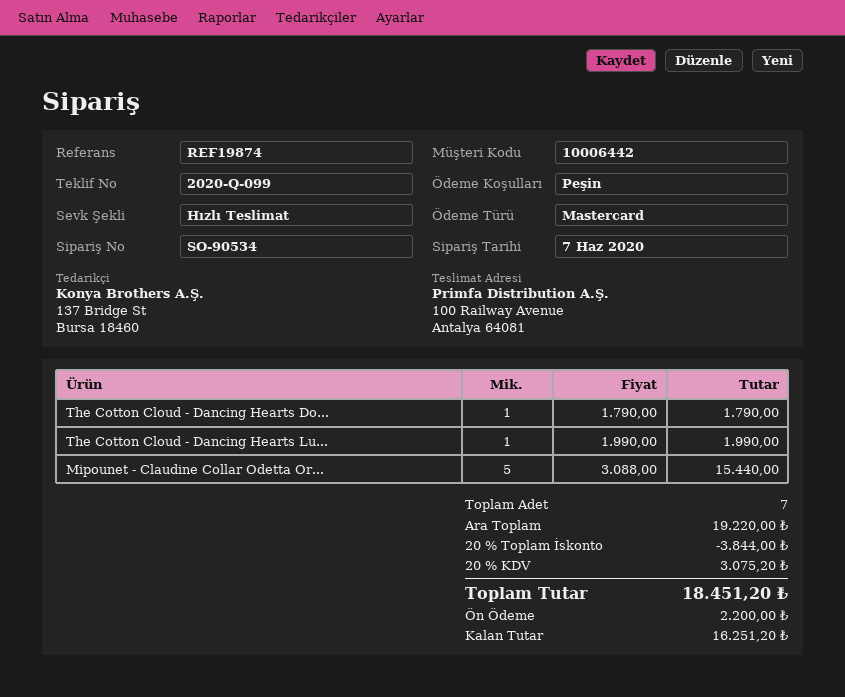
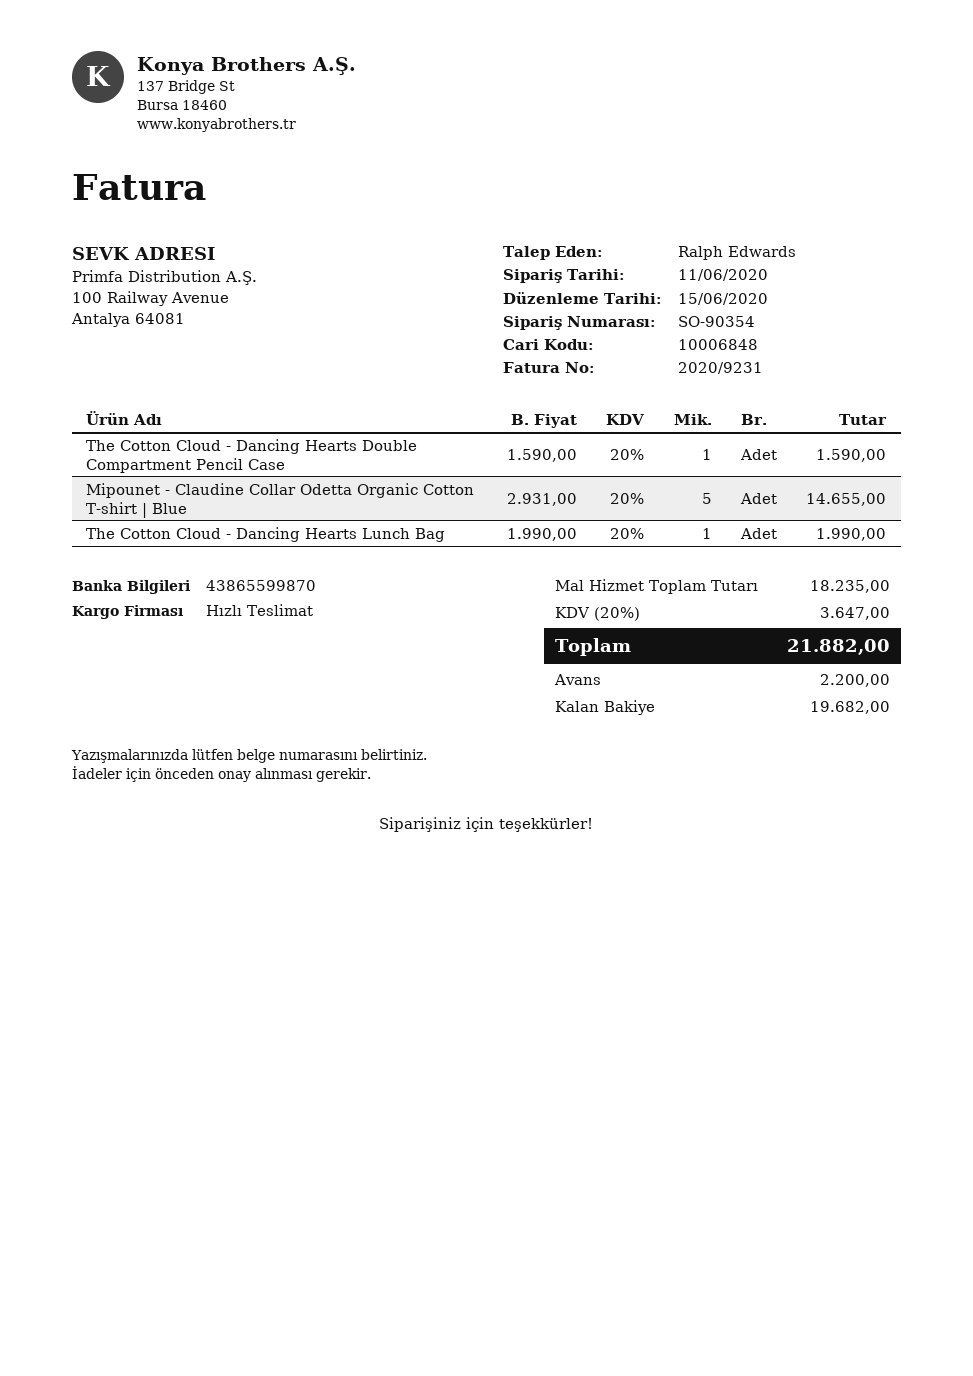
order number: SO-90534 -> SO-90354
order date: 2020-06-07 -> 2020-06-11
customer number: 10006442 -> 10006848
The Cotton Cloud - Dancing Hearts Do...: 1 x 1790.00 = 1790.00 -> 1 x 1590.00 = 1590.00
Mipounet - Claudine Collar Odetta Or...: 5 x 3088.00 = 15440.00 -> 5 x 2931.00 = 14655.00
subtotal: 19220.00 -> 18235.00
discount: 20% = 3844.00 -> none
tax: 20% = 3075.20 -> 20% = 3647.00
total: 18451.20 -> 21882.00
balance: 16251.20 -> 19682.00

